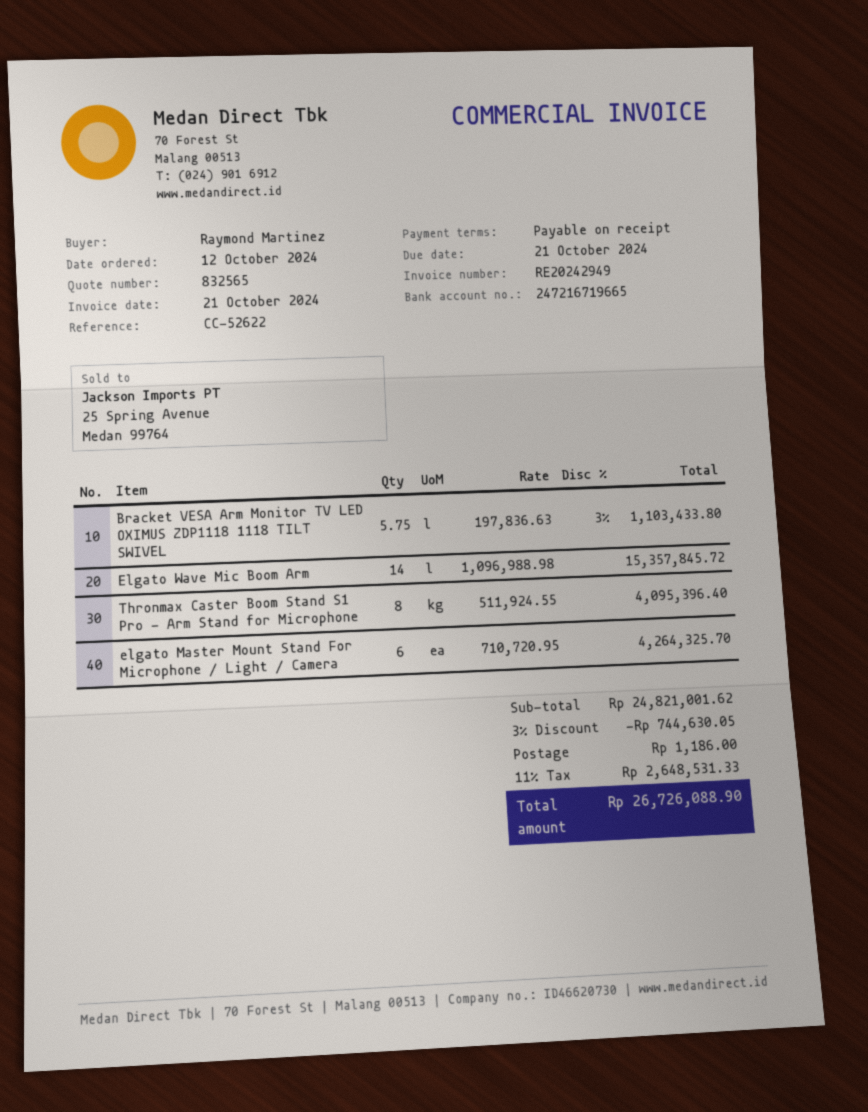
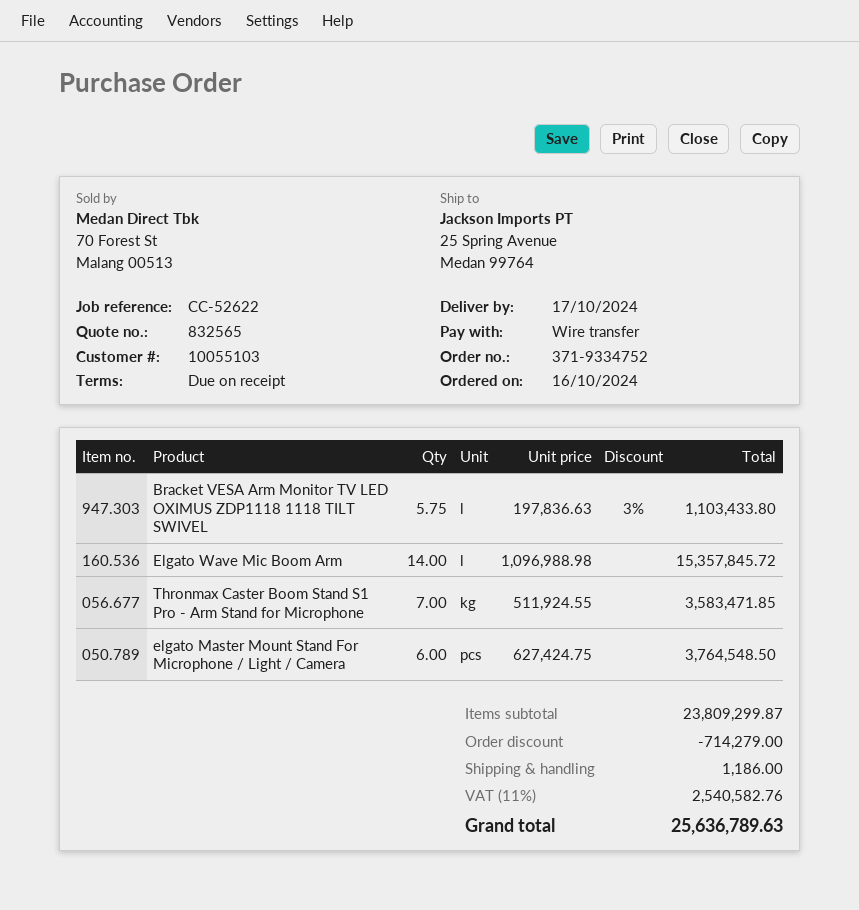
order date: 2024-10-12 -> 2024-10-16
Thronmax Caster Boom Stand S1 Pro - Arm Stand for Microphone: 8 x 511924.55 = 4095396.40 -> 7 x 511924.55 = 3583471.85
elgato Master Mount Stand For Microphone / Light / Camera: 6 x 710720.95 = 4264325.70 -> 6 x 627424.75 = 3764548.50
subtotal: 24821001.62 -> 23809299.87
discount: 744630.05 -> 714279.00
tax: 11% = 2648531.33 -> 11% = 2540582.76
total: 26726088.90 -> 25636789.63

